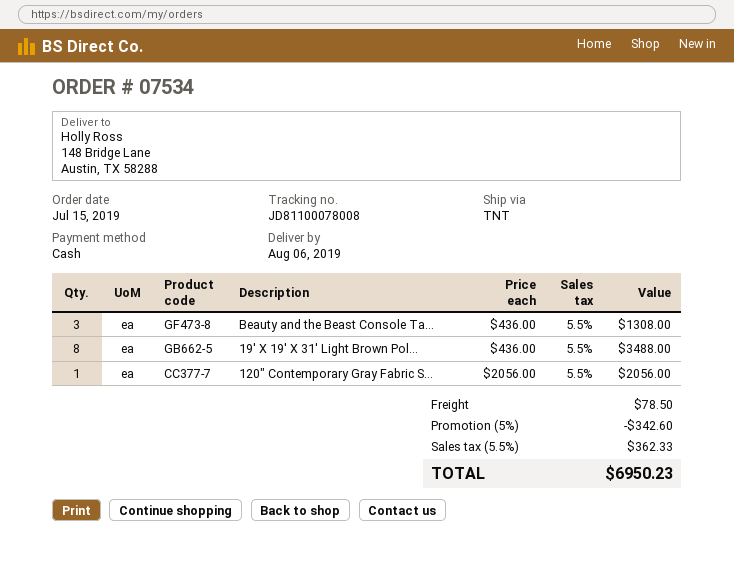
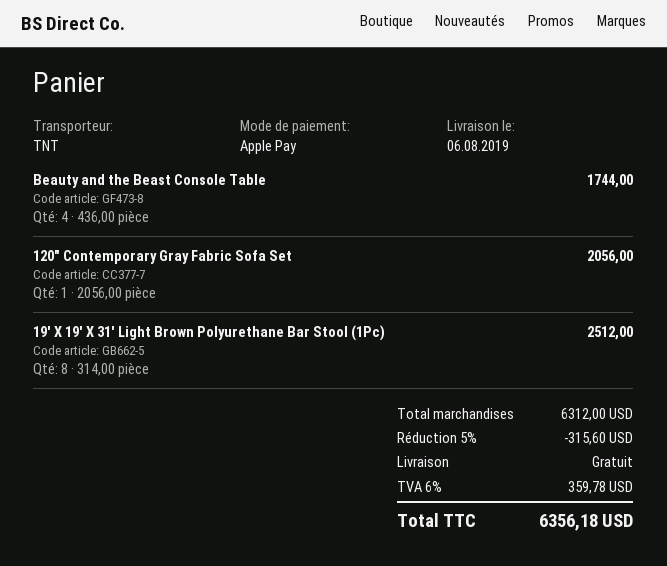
payment method: cash -> Apple Pay
Beauty and the Beast Console Ta...: 3 x 436.00 = 1308.00 -> 4 x 436.00 = 1744.00
19' X 19' X 31' Light Brown Pol...: 8 x 436.00 = 3488.00 -> 8 x 314.00 = 2512.00
discount: 5% = 342.60 -> 5% = 315.60
shipping: 78.50 -> 0.00
tax: 5.5% = 362.33 -> 6% = 359.78
total: 6950.23 -> 6356.18

